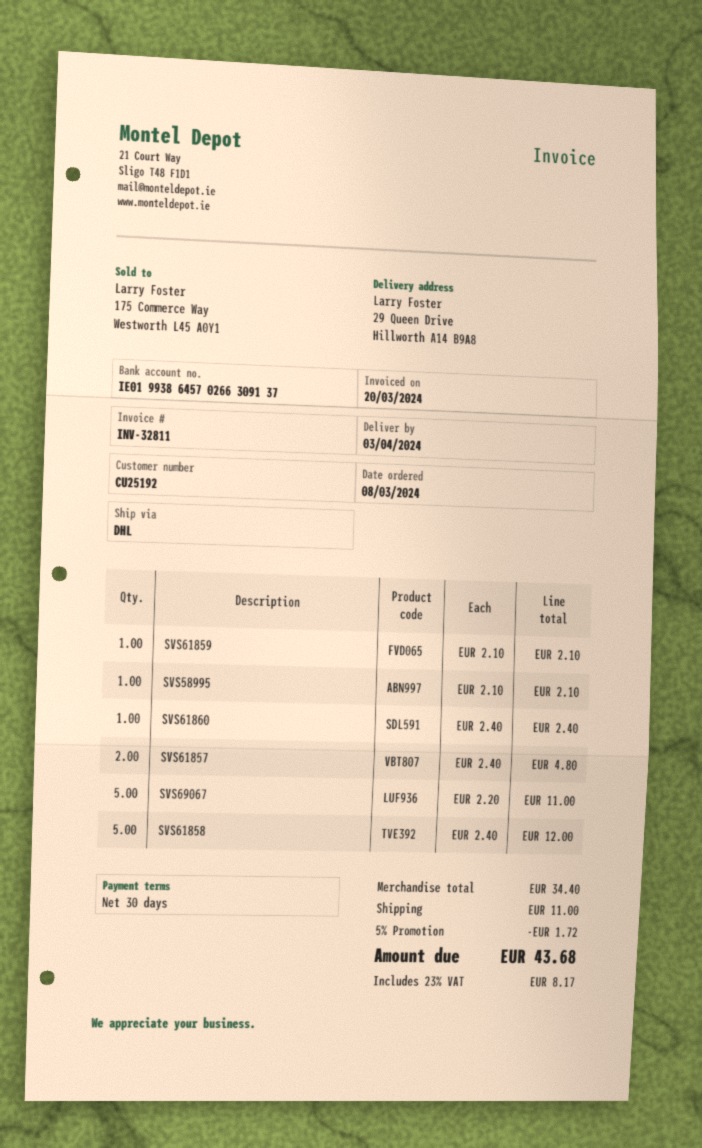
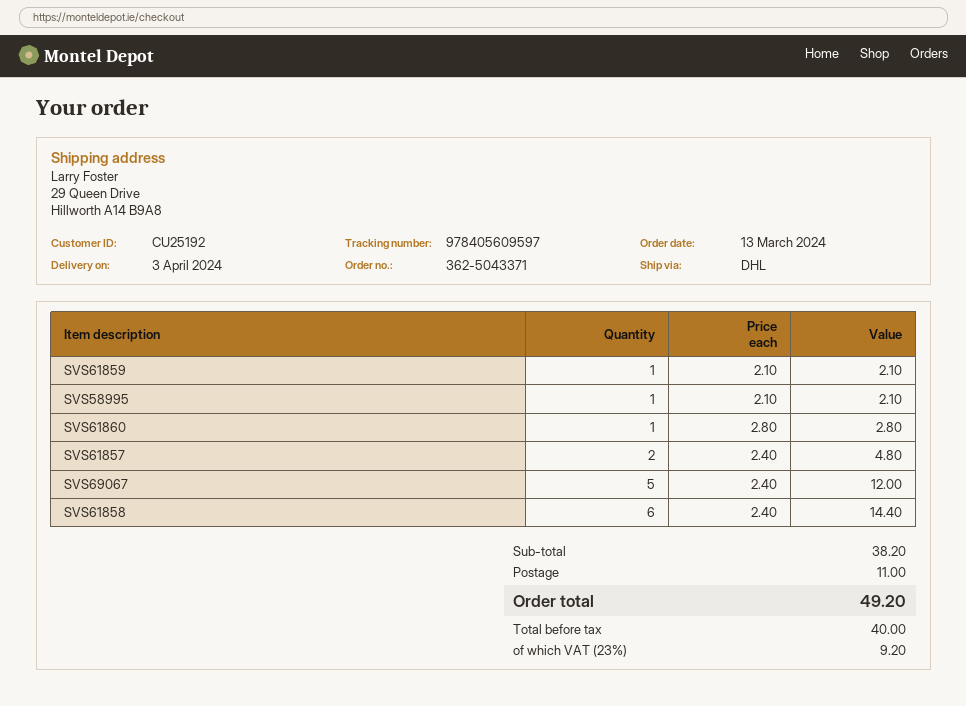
order date: 2024-03-08 -> 2024-03-13
SVS61860: 1 x 2.40 = 2.40 -> 1 x 2.80 = 2.80
SVS69067: 5 x 2.20 = 11.00 -> 5 x 2.40 = 12.00
SVS61858: 5 x 2.40 = 12.00 -> 6 x 2.40 = 14.40
subtotal: 34.40 -> 38.20
discount: 5% = 1.72 -> none
tax: 23% = 8.17 -> 23% = 9.20
total: 43.68 -> 49.20

